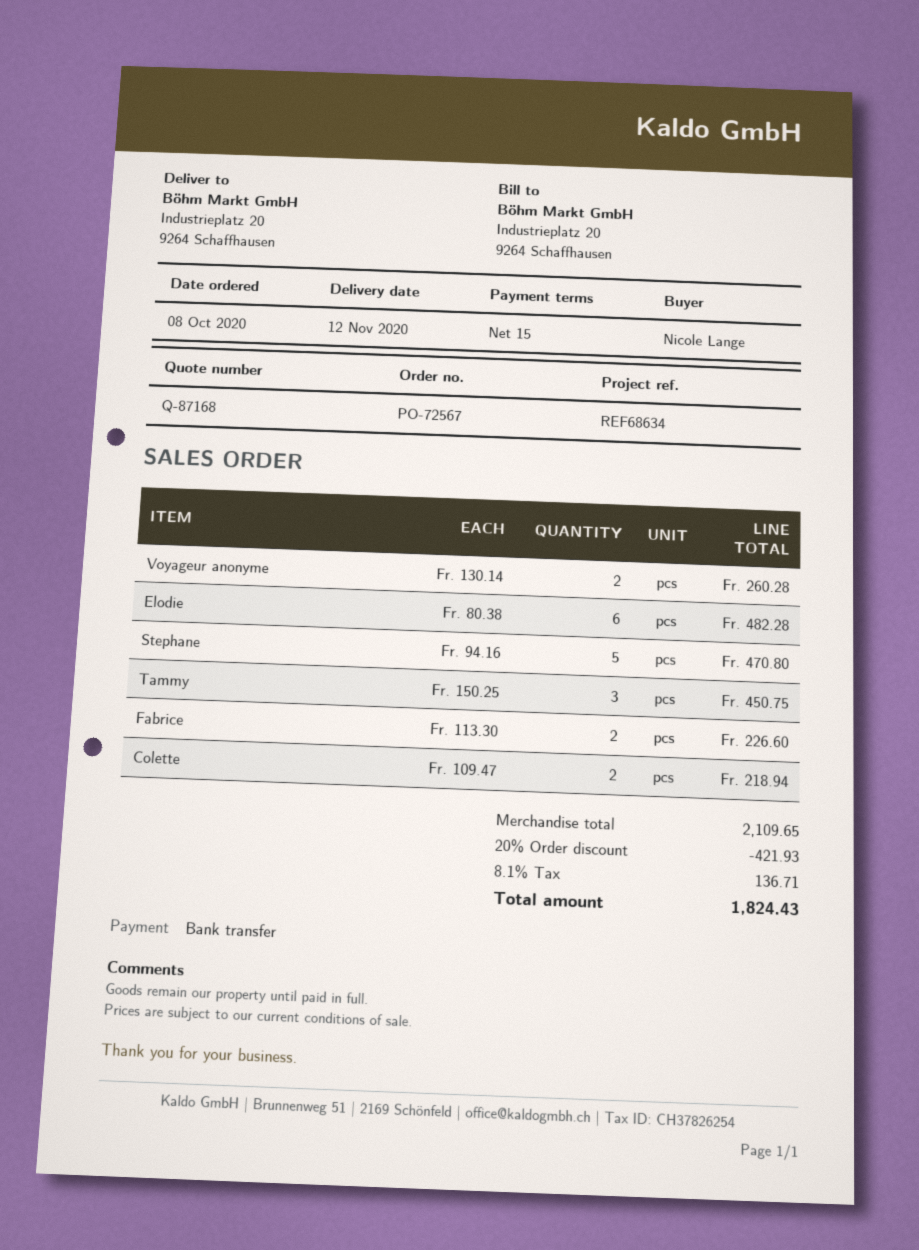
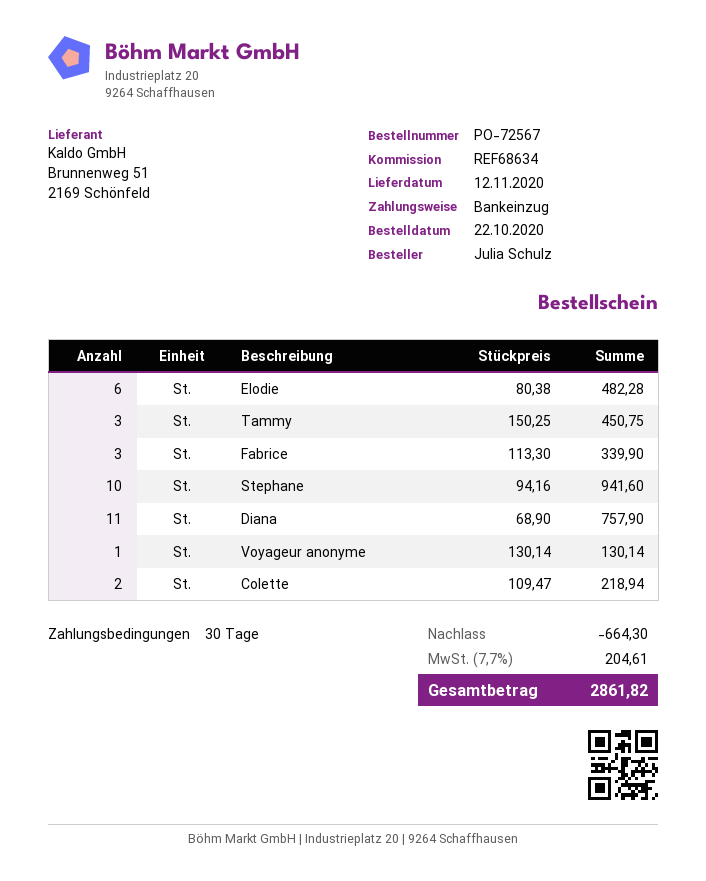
order date: 2020-10-08 -> 2020-10-22
payment terms: 15 days -> 30 days
ordered by: Nicole Lange -> Julia Schulz
payment method: bank transfer -> direct debit
Voyageur anonyme: 2 x 130.14 = 260.28 -> 1 x 130.14 = 130.14
Stephane: 5 x 94.16 = 470.80 -> 10 x 94.16 = 941.60
Fabrice: 2 x 113.30 = 226.60 -> 3 x 113.30 = 339.90
Diana: none -> 11 x 68.90 = 757.90
discount: 421.93 -> 664.30
tax: 8.1% = 136.71 -> 7.7% = 204.61
total: 1824.43 -> 2861.82

